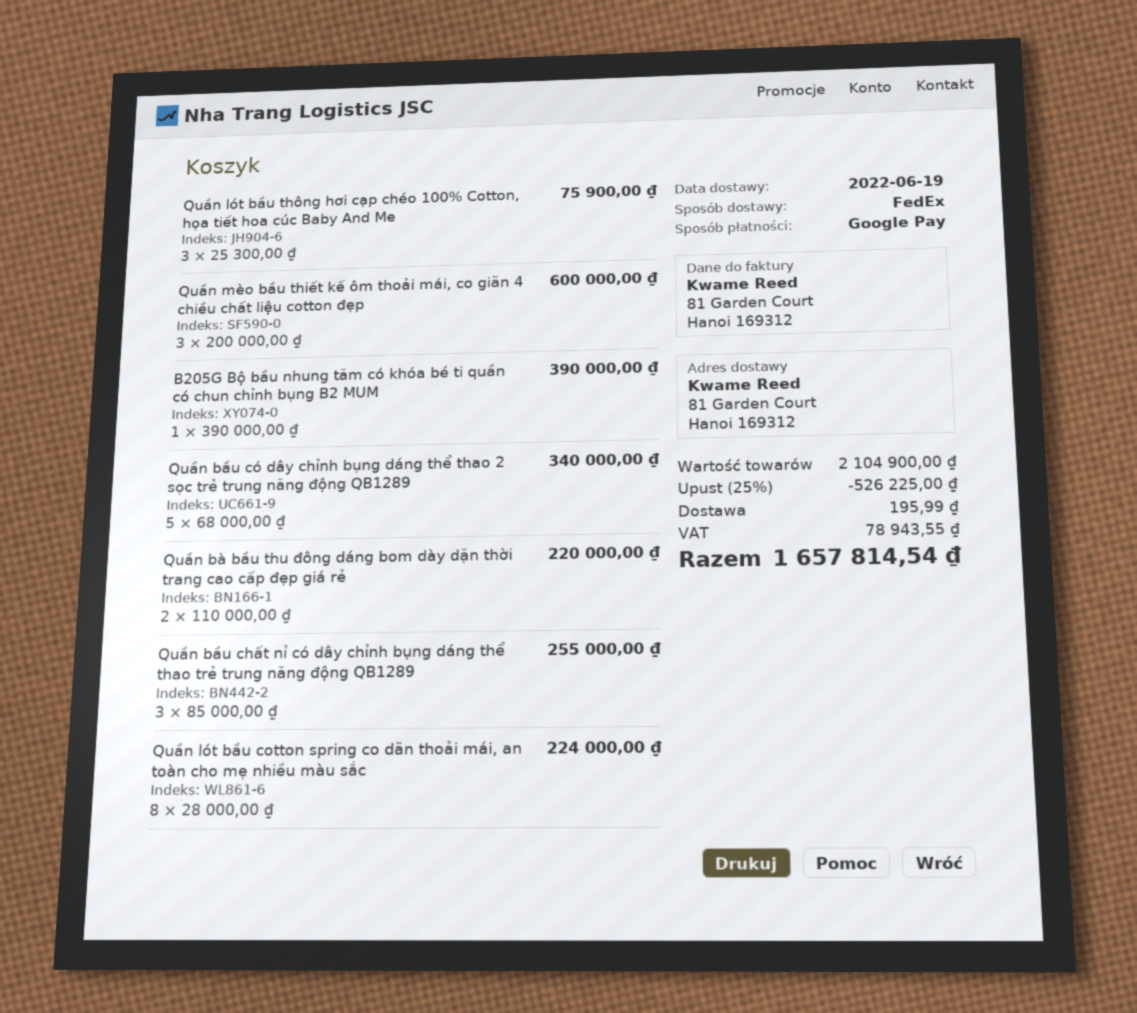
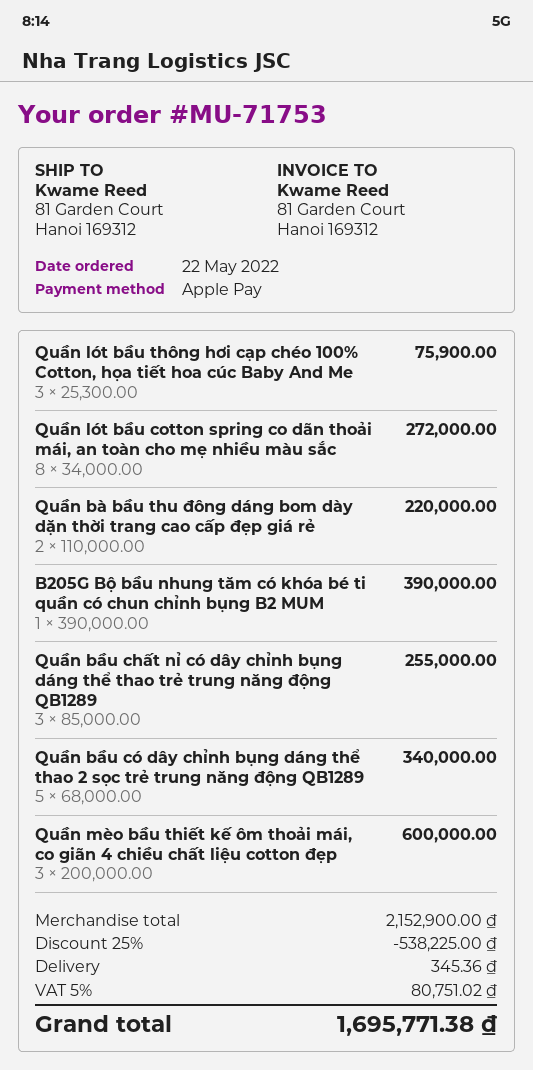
payment method: Google Pay -> Apple Pay
Quần lót bầu cotton spring co dãn thoải mái, an toàn cho mẹ nhiều màu sắc: 8 x 28000.00 = 224000.00 -> 8 x 34000.00 = 272000.00
subtotal: 2104900.00 -> 2152900.00
discount: 25% = 526225.00 -> 25% = 538225.00
shipping: 195.99 -> 345.36
tax: 78943.55 -> 80751.02
total: 1657814.54 -> 1695771.38

